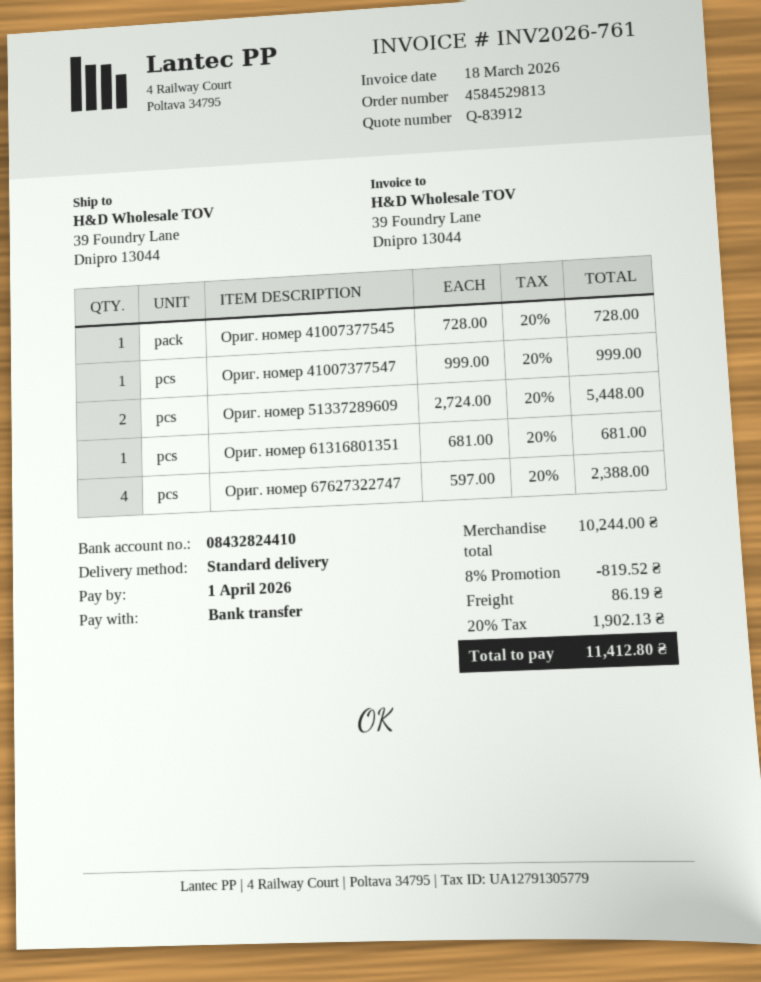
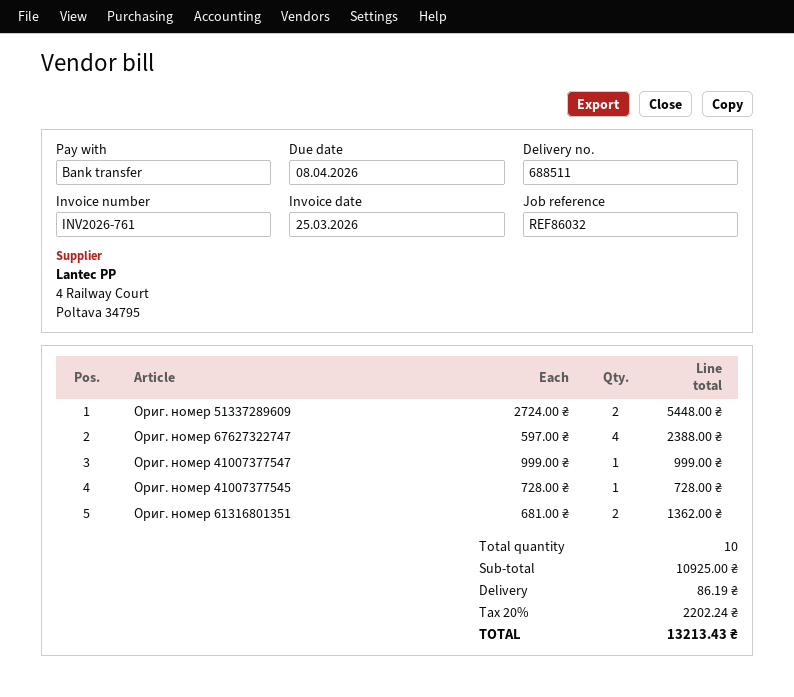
invoice date: 2026-03-18 -> 2026-03-25
due date: 2026-04-01 -> 2026-04-08
Ориг. номер 61316801351: 1 x 681.00 = 681.00 -> 2 x 681.00 = 1362.00
subtotal: 10244.00 -> 10925.00
discount: 8% = 819.52 -> none
tax: 20% = 1902.13 -> 20% = 2202.24
total: 11412.80 -> 13213.43

